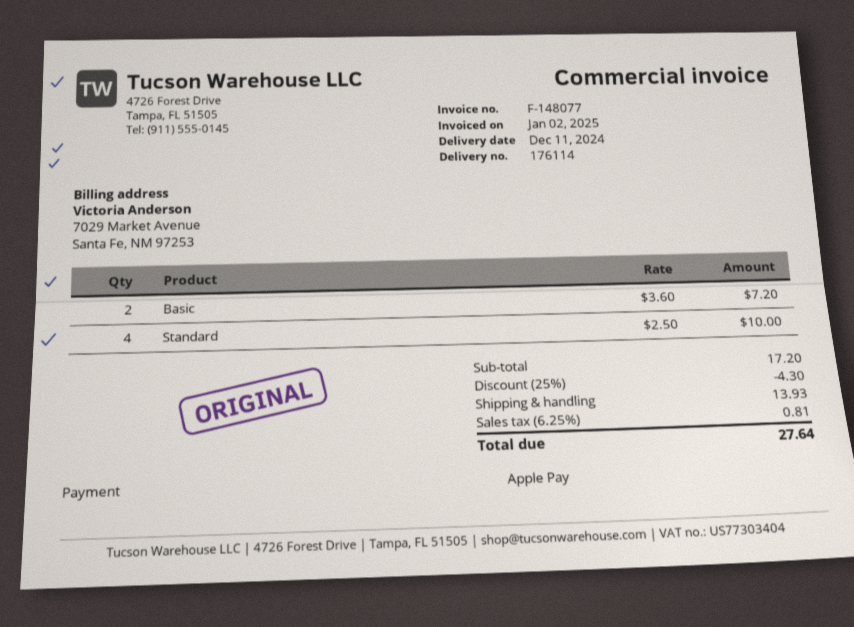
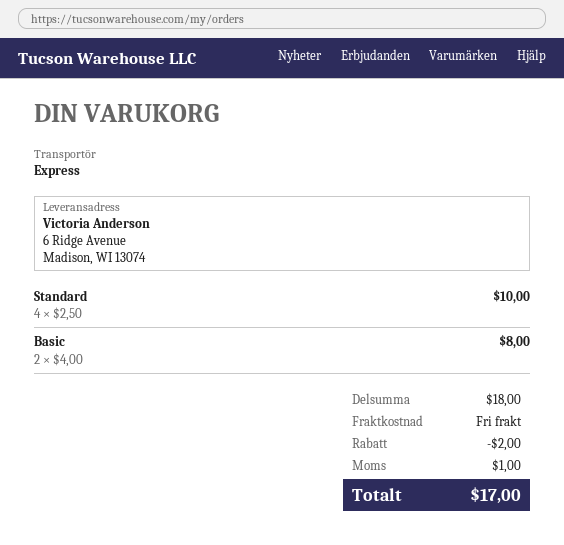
Basic: 2 x 3.60 = 7.20 -> 2 x 4.00 = 8.00
subtotal: 17.20 -> 18.00
discount: 4.30 -> 2.00
shipping: 13.93 -> 0.00
tax: 0.81 -> 1.00
total: 27.64 -> 17.00

